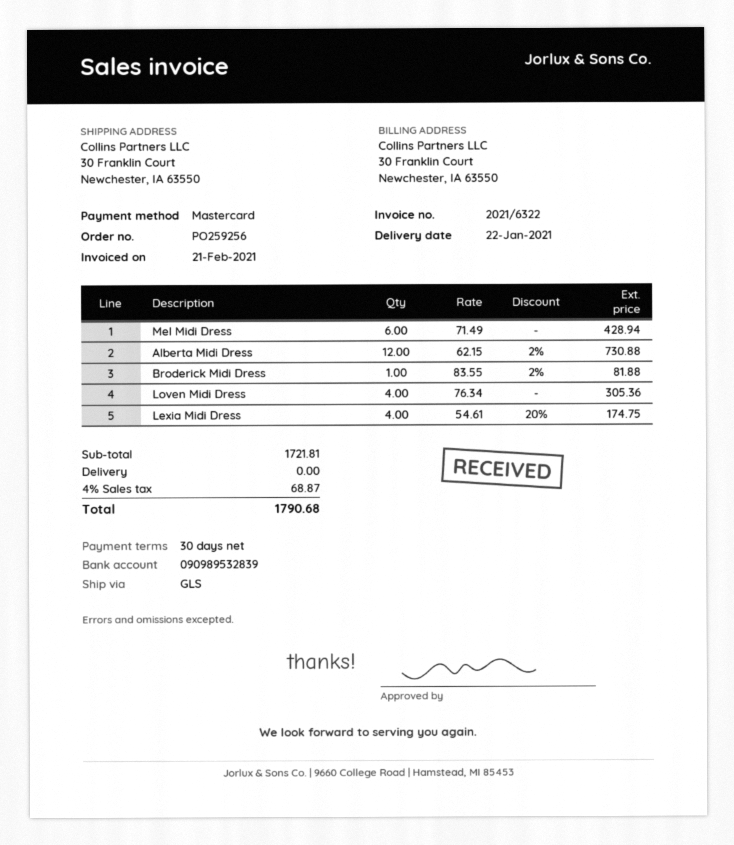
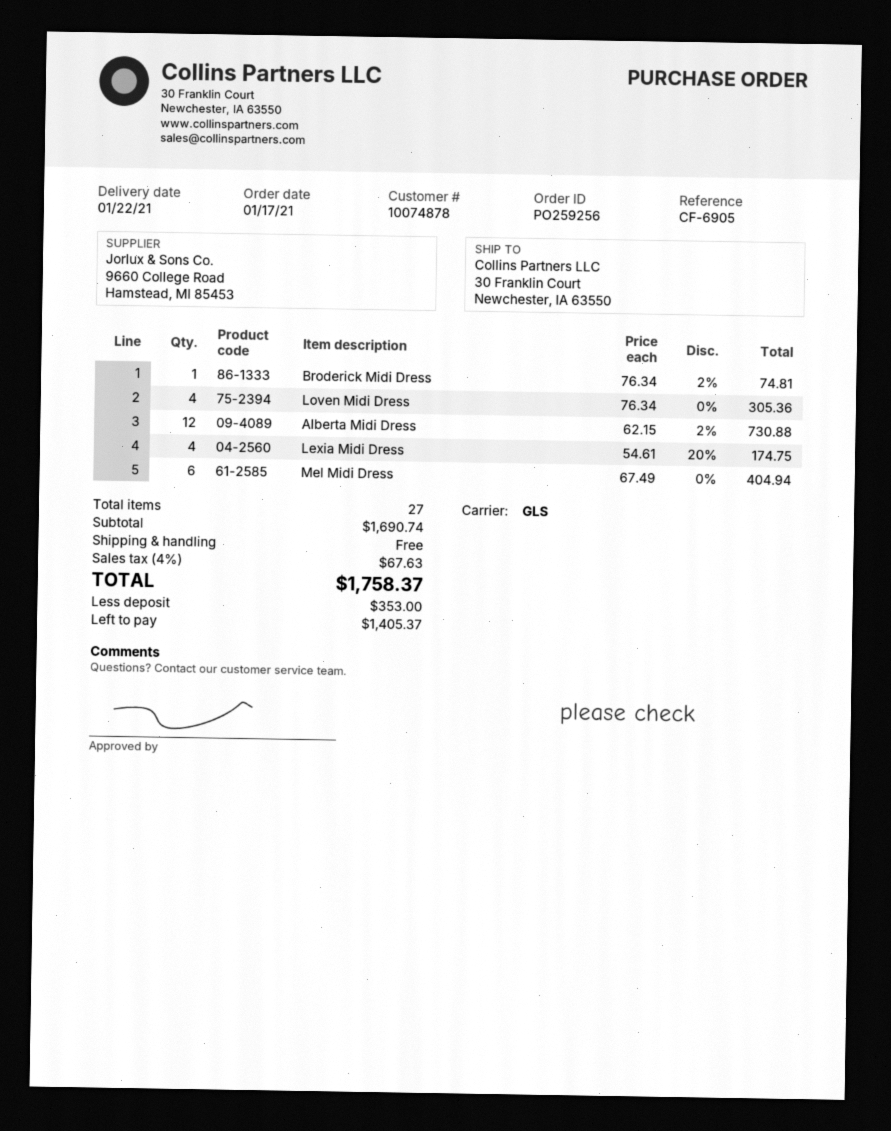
Mel Midi Dress: 6 x 71.49 = 428.94 -> 6 x 67.49 = 404.94
Broderick Midi Dress: 1 x 83.55 - 2% = 81.88 -> 1 x 76.34 - 2% = 74.81
subtotal: 1721.81 -> 1690.74
tax: 4% = 68.87 -> 4% = 67.63
total: 1790.68 -> 1758.37

